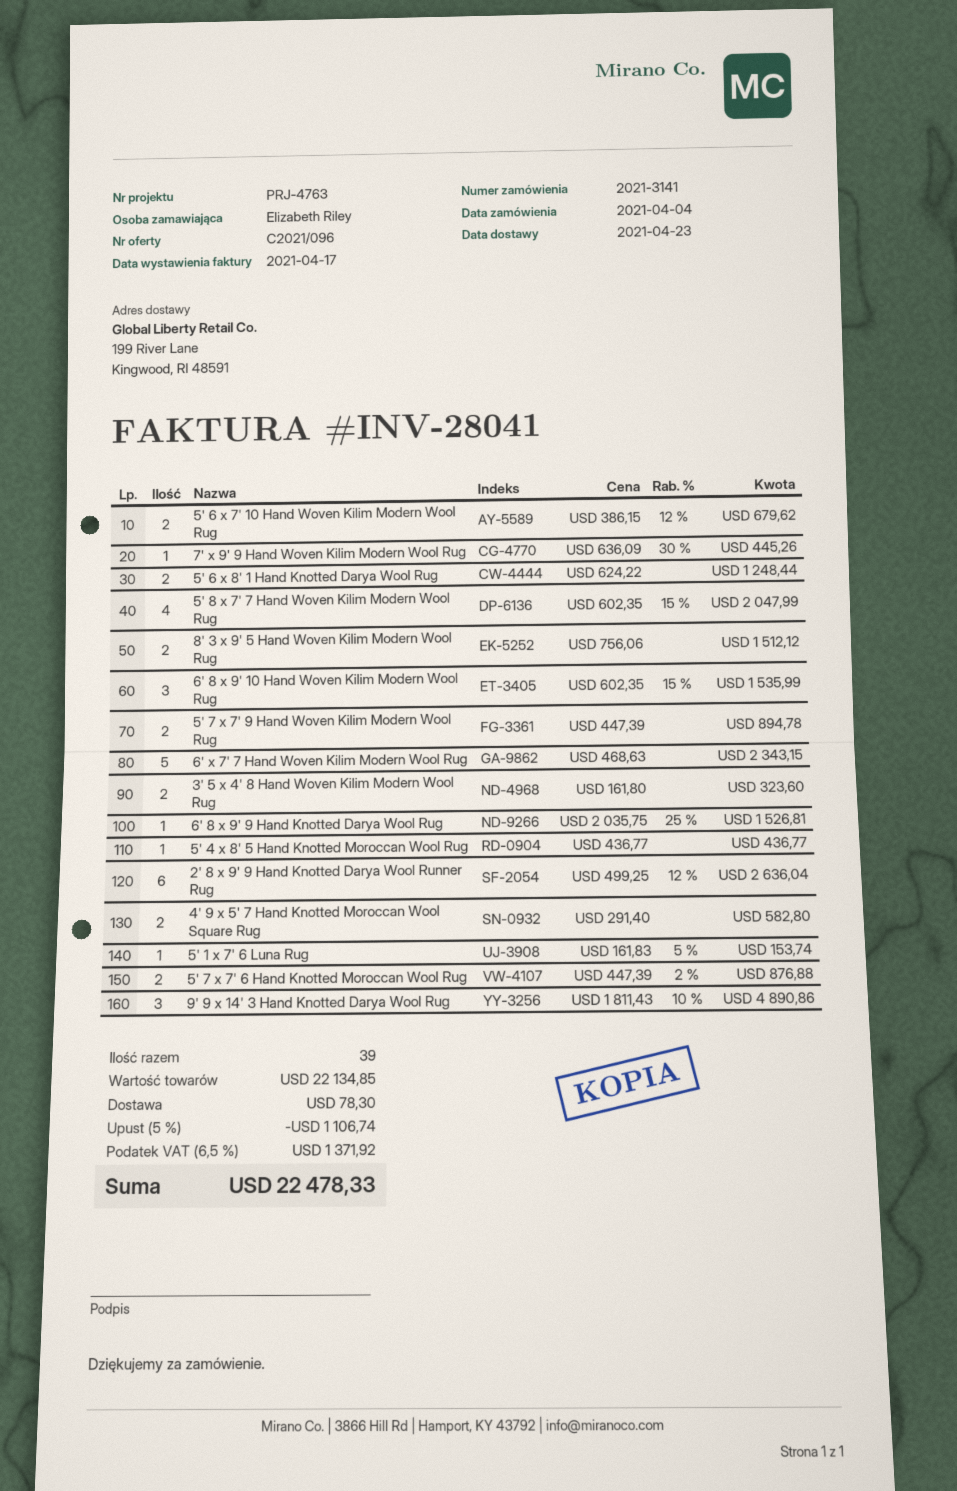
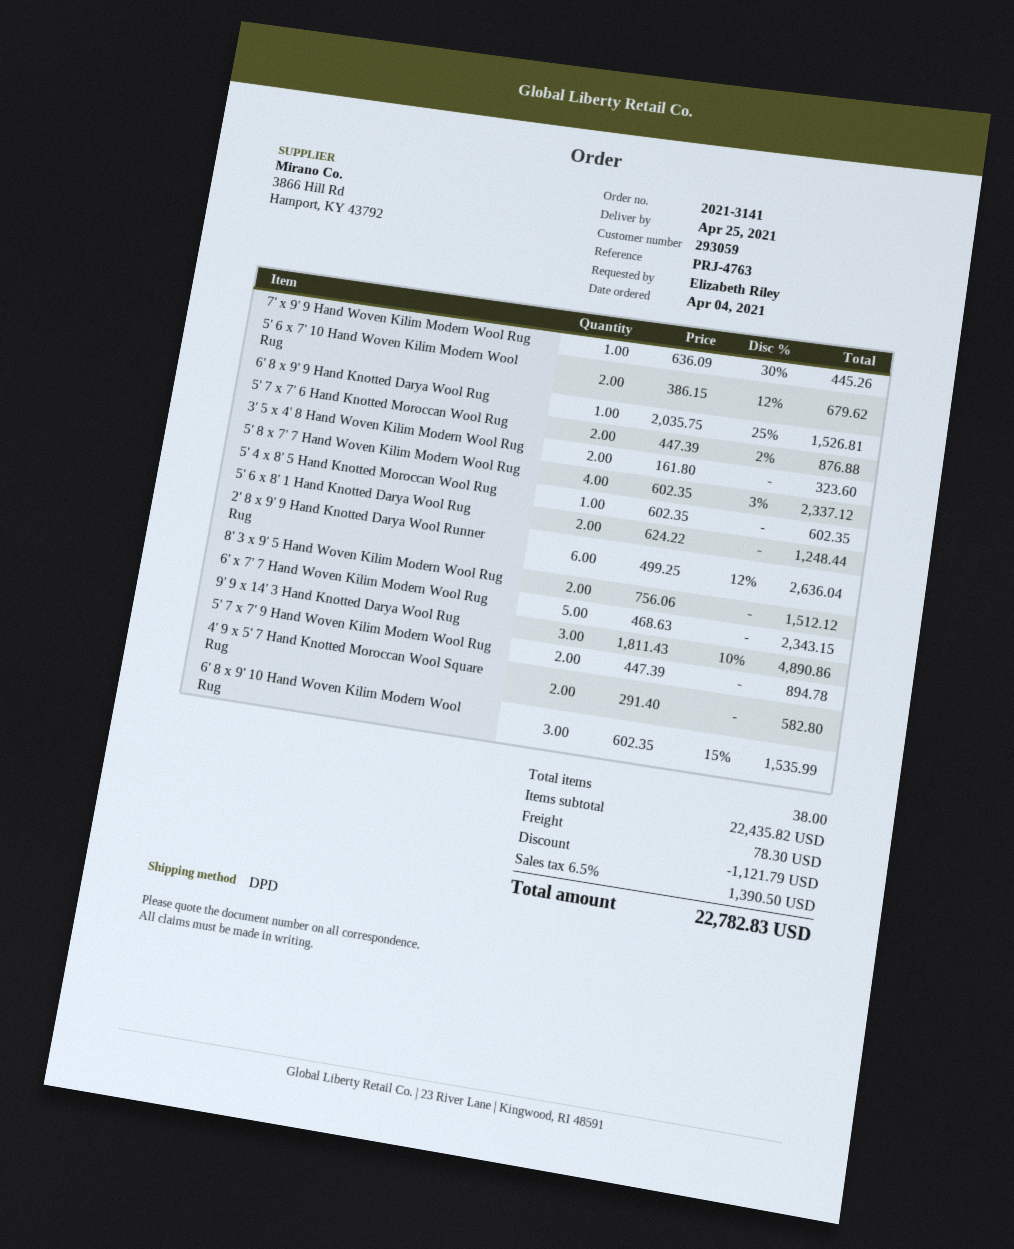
delivery date: 2021-04-23 -> 2021-04-25
5' 8 x 7' 7 Hand Woven Kilim Modern Wool Rug: 4 x 602.35 - 15% = 2047.99 -> 4 x 602.35 - 3% = 2337.12
5' 4 x 8' 5 Hand Knotted Moroccan Wool Rug: 1 x 436.77 = 436.77 -> 1 x 602.35 = 602.35
5' 1 x 7' 6 Luna Rug: 1 x 161.83 - 5% = 153.74 -> none
total quantity: 39 -> 38
subtotal: 22134.85 -> 22435.82
discount: 1106.74 -> 1121.79
tax: 6.5% = 1371.92 -> 6.5% = 1390.50
total: 22478.33 -> 22782.83

